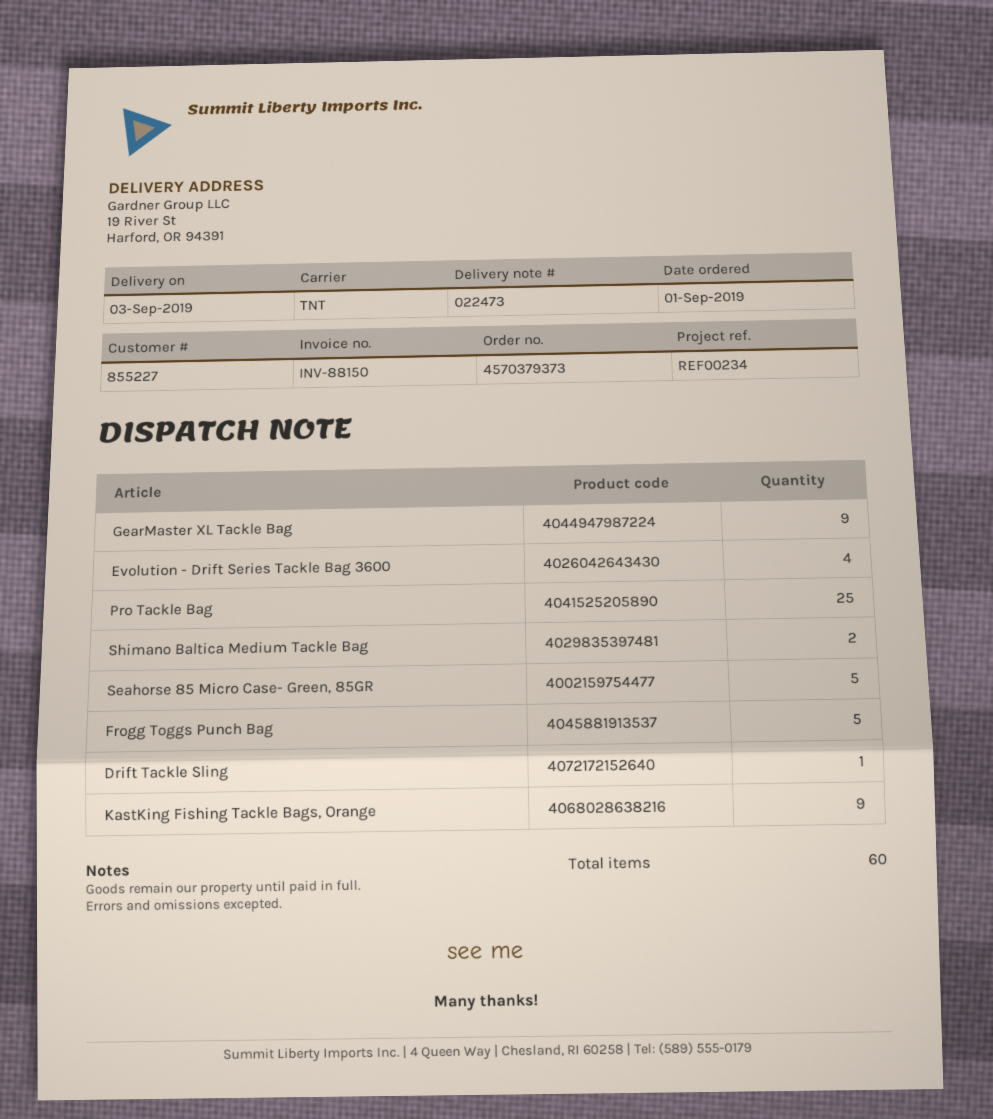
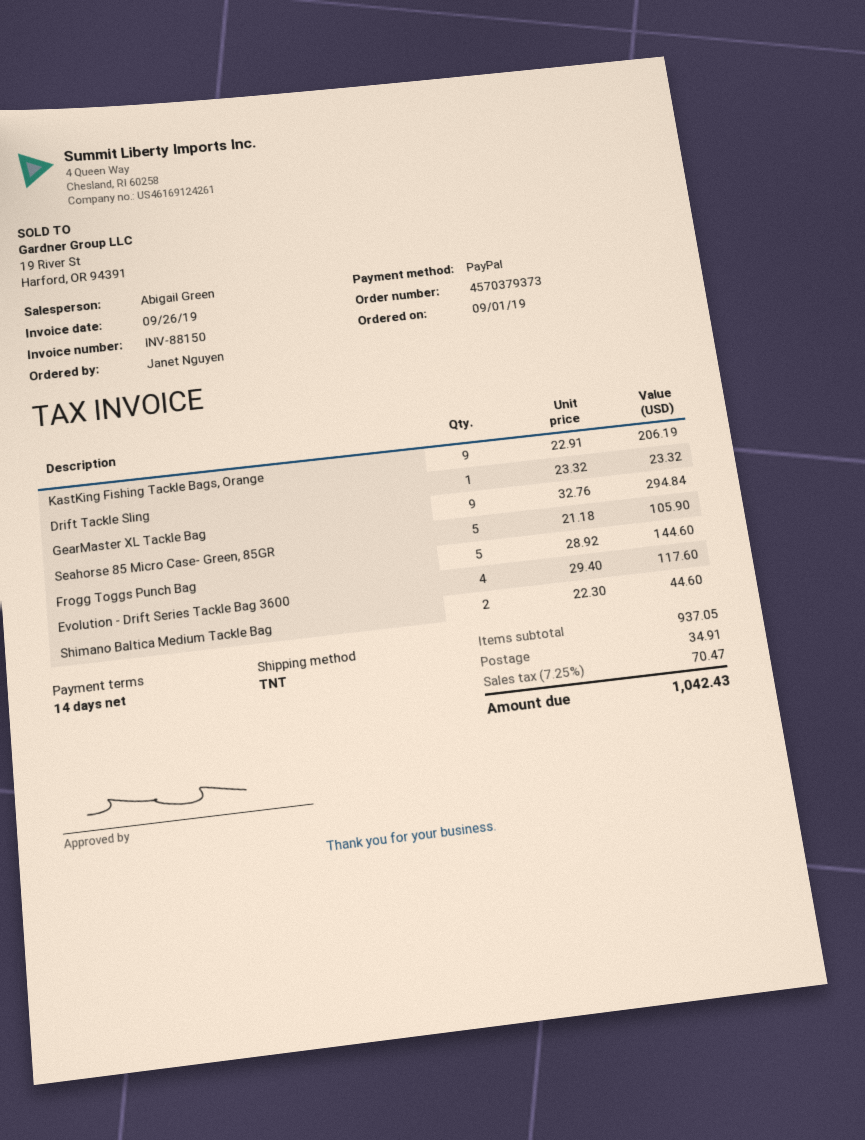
Pro Tackle Bag: 25 -> none

